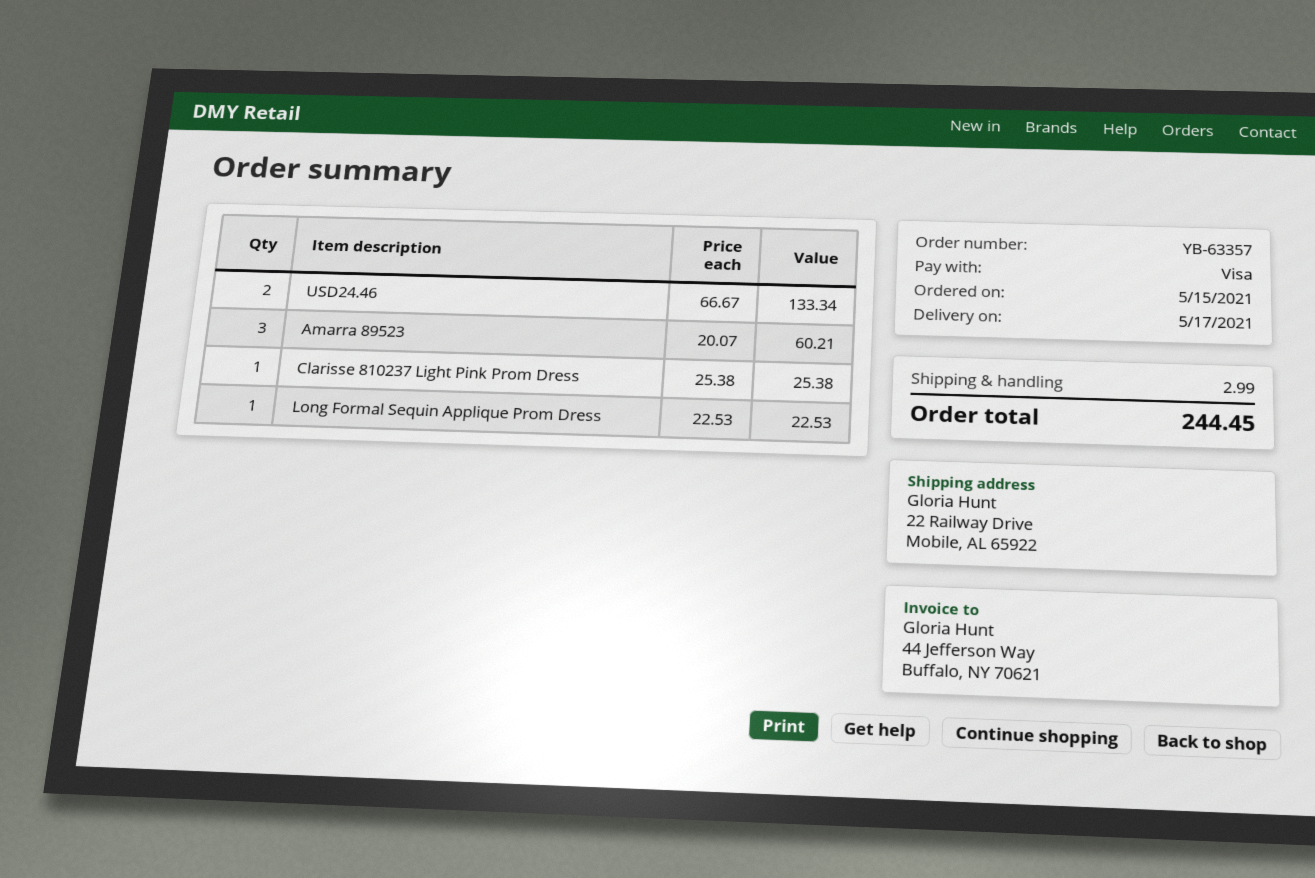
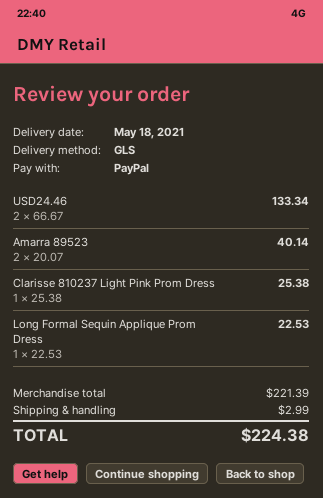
delivery date: 2021-05-17 -> 2021-05-18
payment method: Visa -> PayPal
Amarra 89523: 3 x 20.07 = 60.21 -> 2 x 20.07 = 40.14
total: 244.45 -> 224.38

